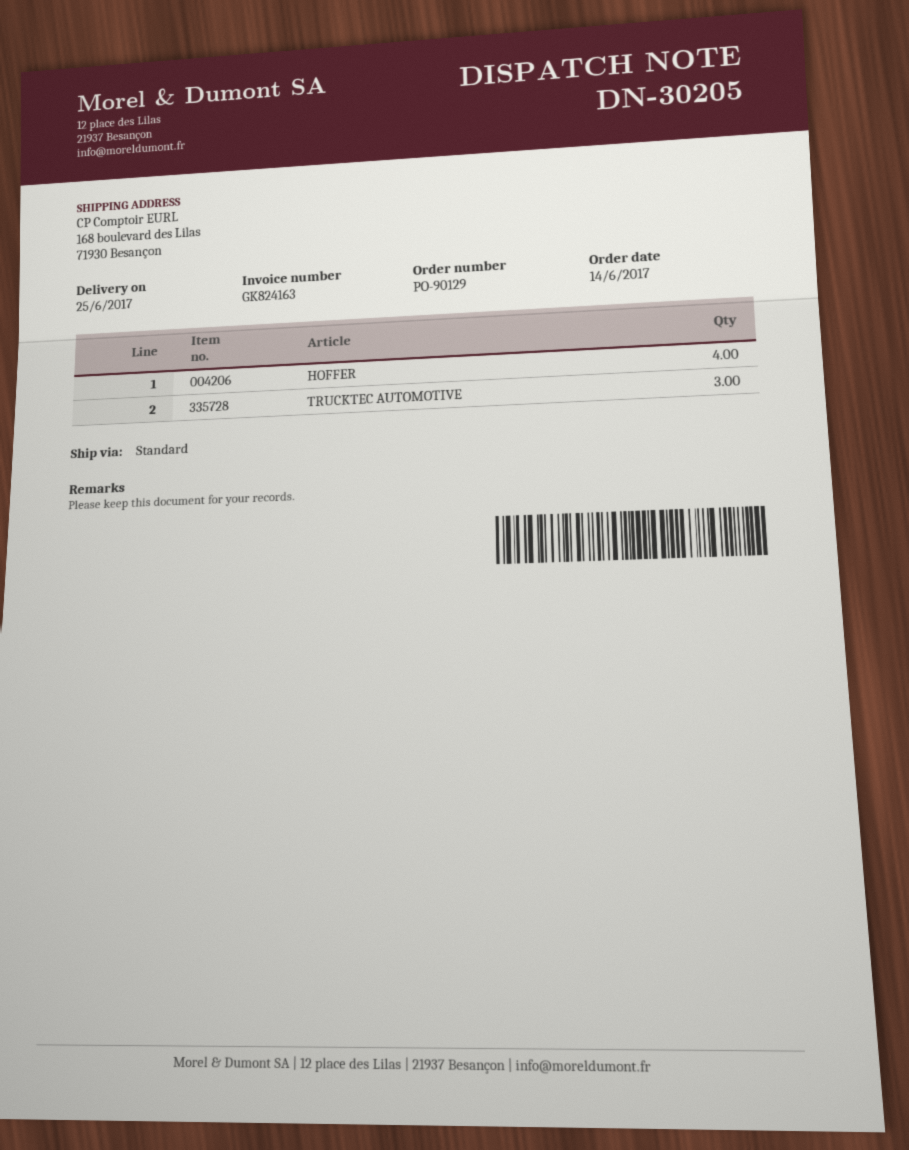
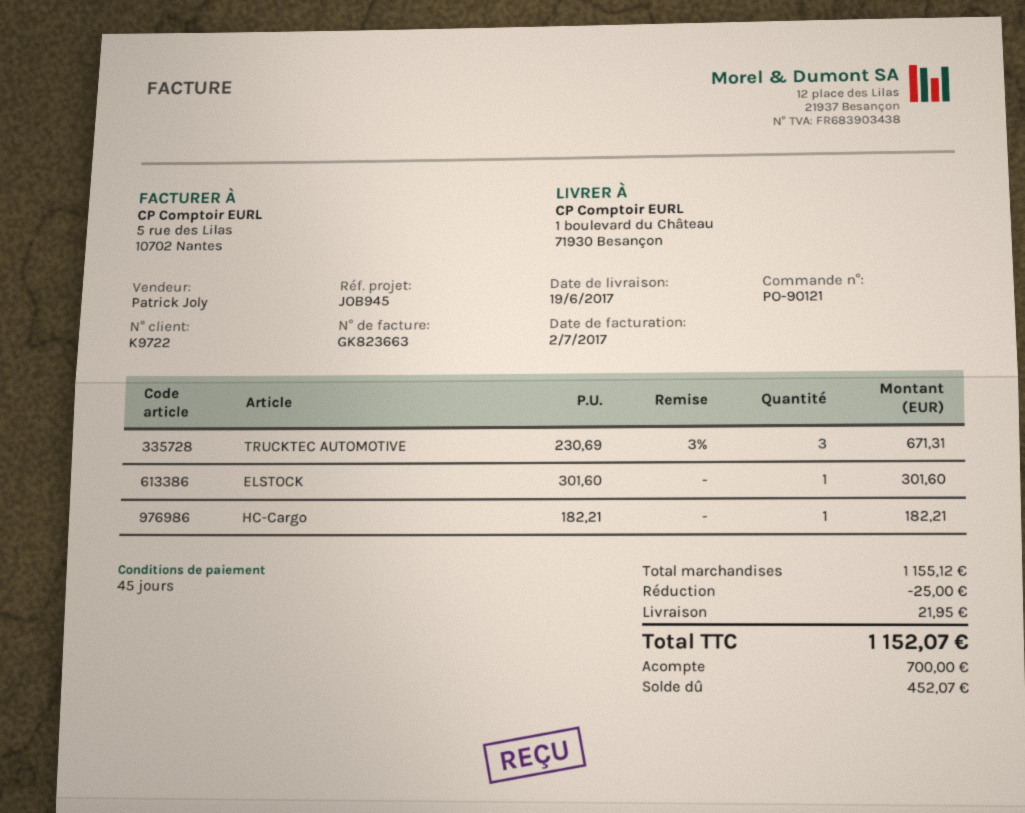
order number: PO-90129 -> PO-90121
delivery date: 2017-06-25 -> 2017-06-19
invoice number: GK824163 -> GK823663
ship to: 168 boulevard des Lilas, 71930 Besançon -> 1 boulevard du Château, 71930 Besançon
HOFFER: 4 -> none
ELSTOCK: none -> 1
HC-Cargo: none -> 1

